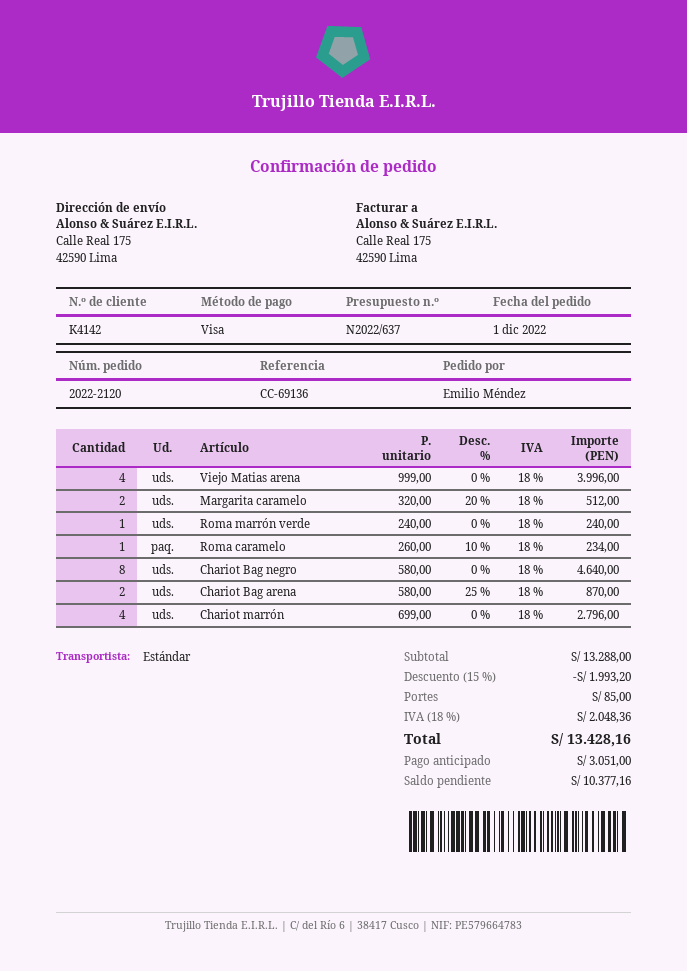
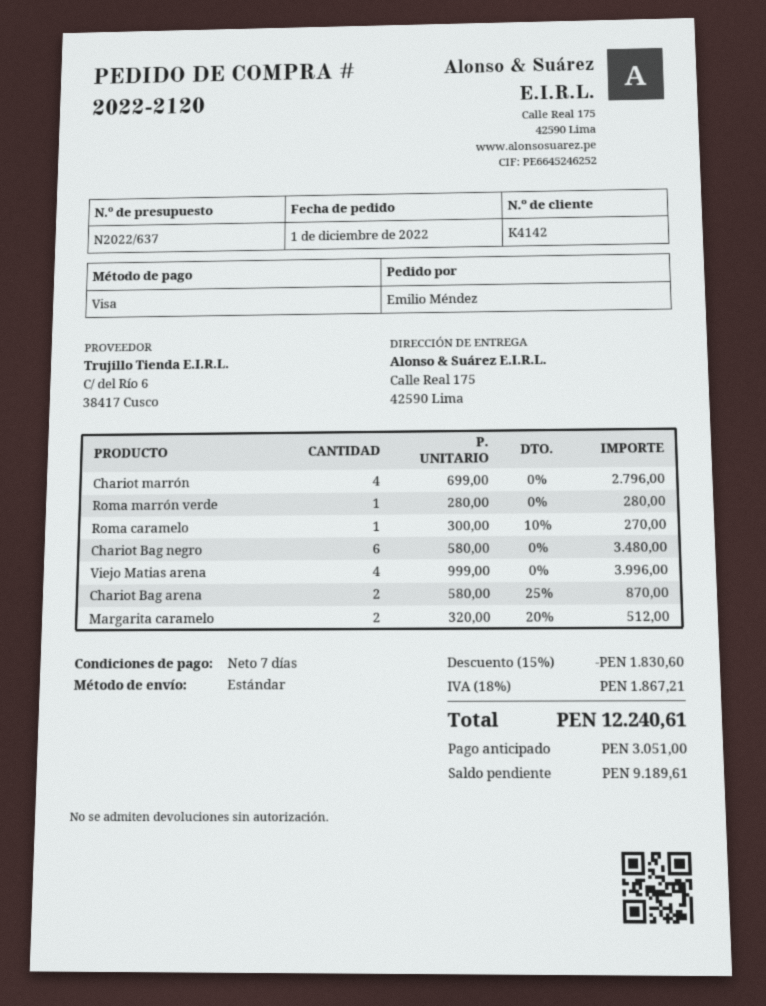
Roma marrón verde: 1 x 240.00 = 240.00 -> 1 x 280.00 = 280.00
Roma caramelo: 1 x 260.00 - 10% = 234.00 -> 1 x 300.00 - 10% = 270.00
Chariot Bag negro: 8 x 580.00 = 4640.00 -> 6 x 580.00 = 3480.00
discount: 15% = 1993.20 -> 15% = 1830.60
shipping: 85.00 -> none
tax: 18% = 2048.36 -> 18% = 1867.21
total: 13428.16 -> 12240.61
balance: 10377.16 -> 9189.61

